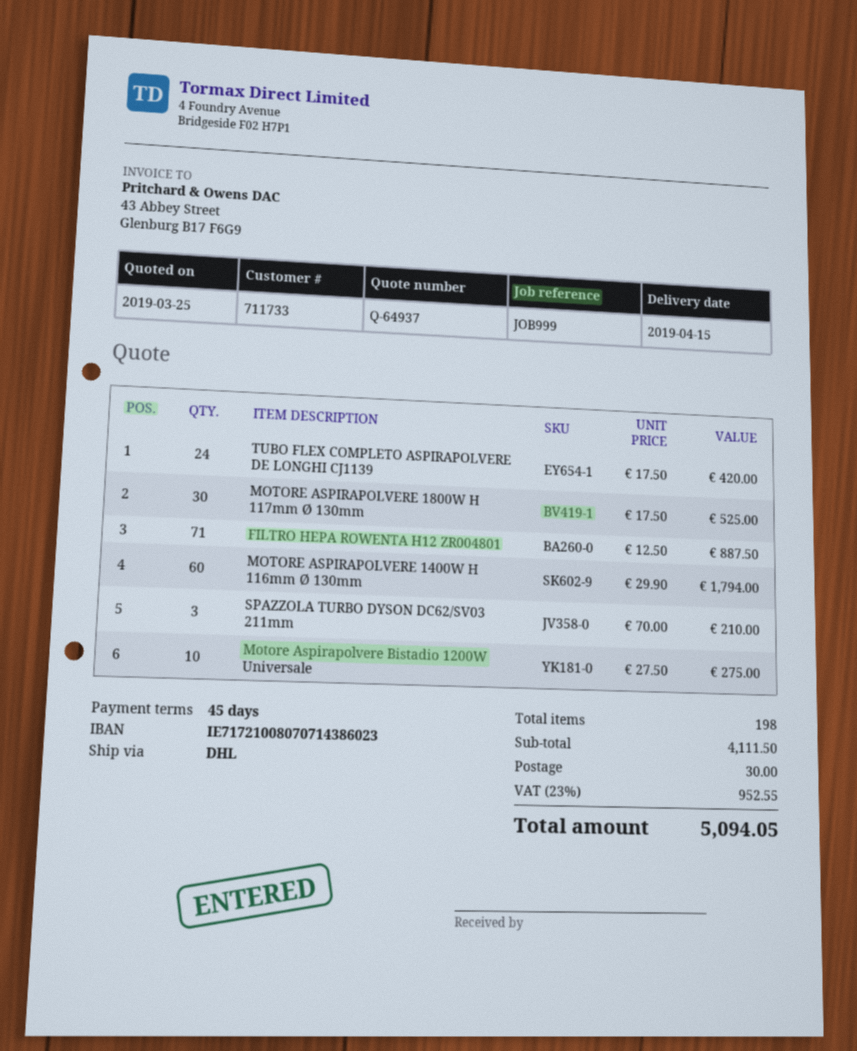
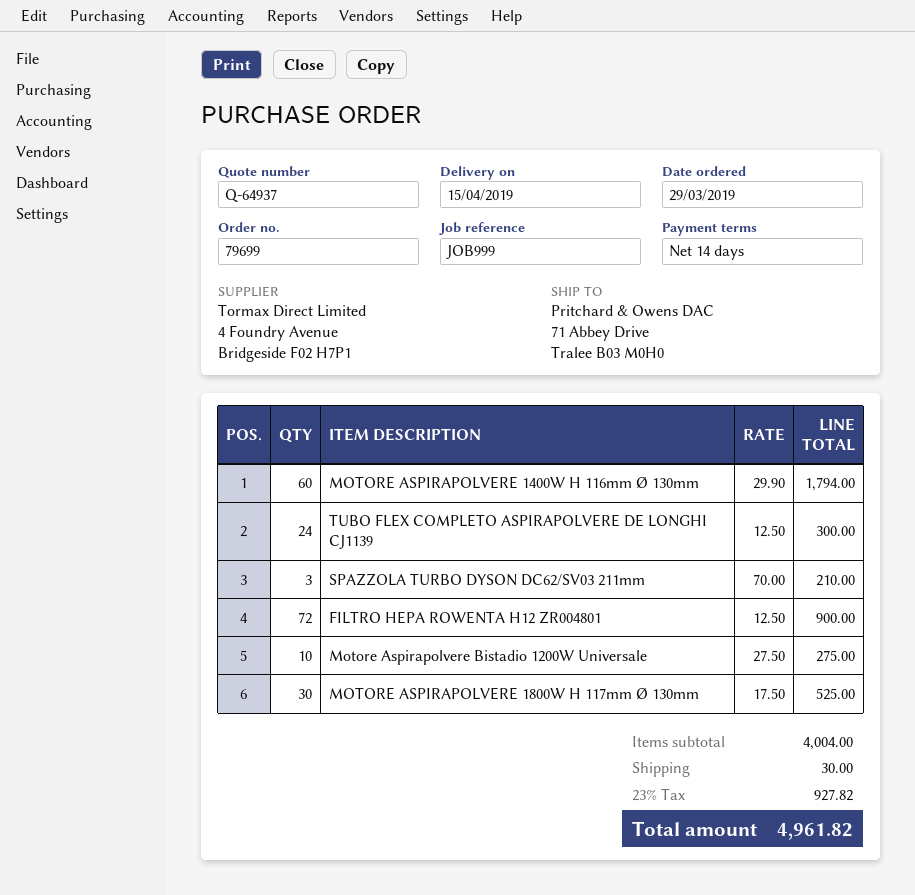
payment terms: 45 days -> 14 days
TUBO FLEX COMPLETO ASPIRAPOLVERE DE LONGHI CJ1139: 24 x 17.50 = 420.00 -> 24 x 12.50 = 300.00
FILTRO HEPA ROWENTA H12 ZR004801: 71 x 12.50 = 887.50 -> 72 x 12.50 = 900.00
subtotal: 4111.50 -> 4004.00
tax: 23% = 952.55 -> 23% = 927.82
total: 5094.05 -> 4961.82

